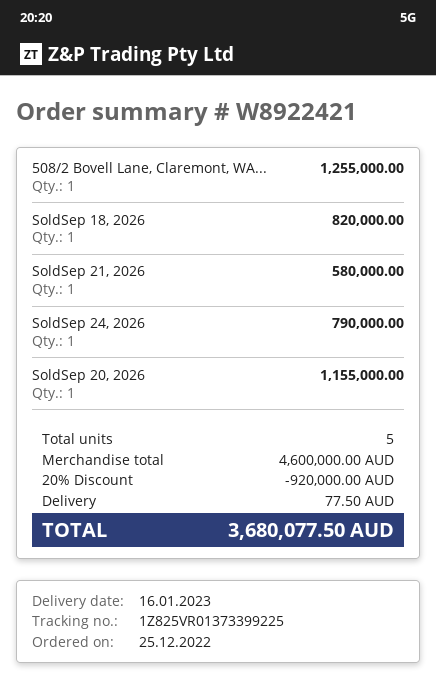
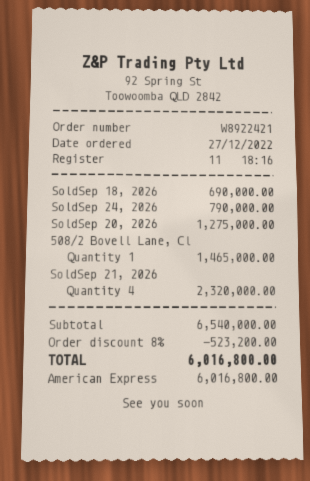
order date: 2022-12-25 -> 2022-12-27
508/2 Bovell Lane, Claremont, WA...: 1 for 1255000.00 -> 1 for 1465000.00
SoldSep 18, 2026: 1 for 820000.00 -> 1 for 690000.00
SoldSep 21, 2026: 1 for 580000.00 -> 4 for 2320000.00
SoldSep 20, 2026: 1 for 1155000.00 -> 1 for 1275000.00
subtotal: 4600000.00 -> 6540000.00
discount: 20% = 920000.00 -> 8% = 523200.00
shipping: 77.50 -> none
total: 3680077.50 -> 6016800.00

